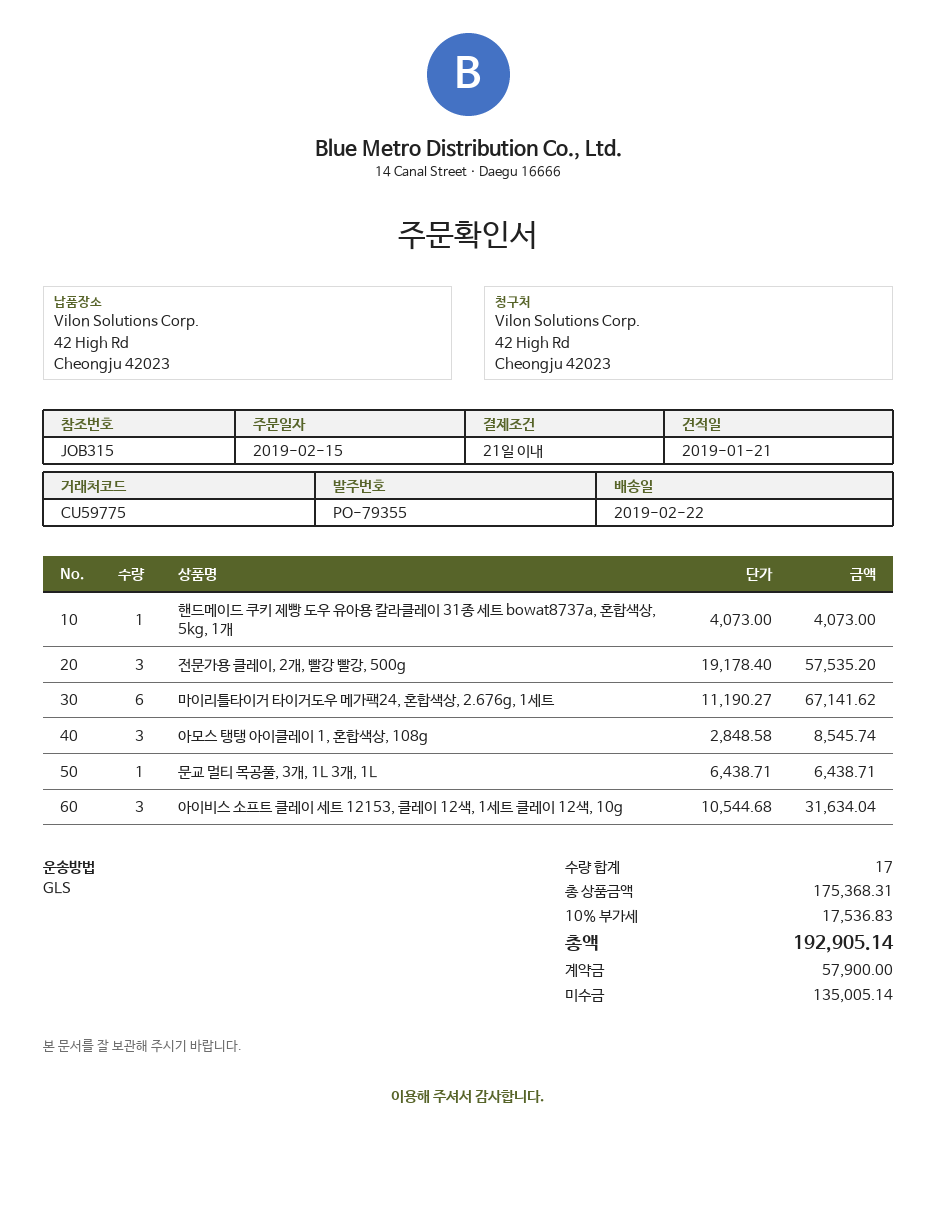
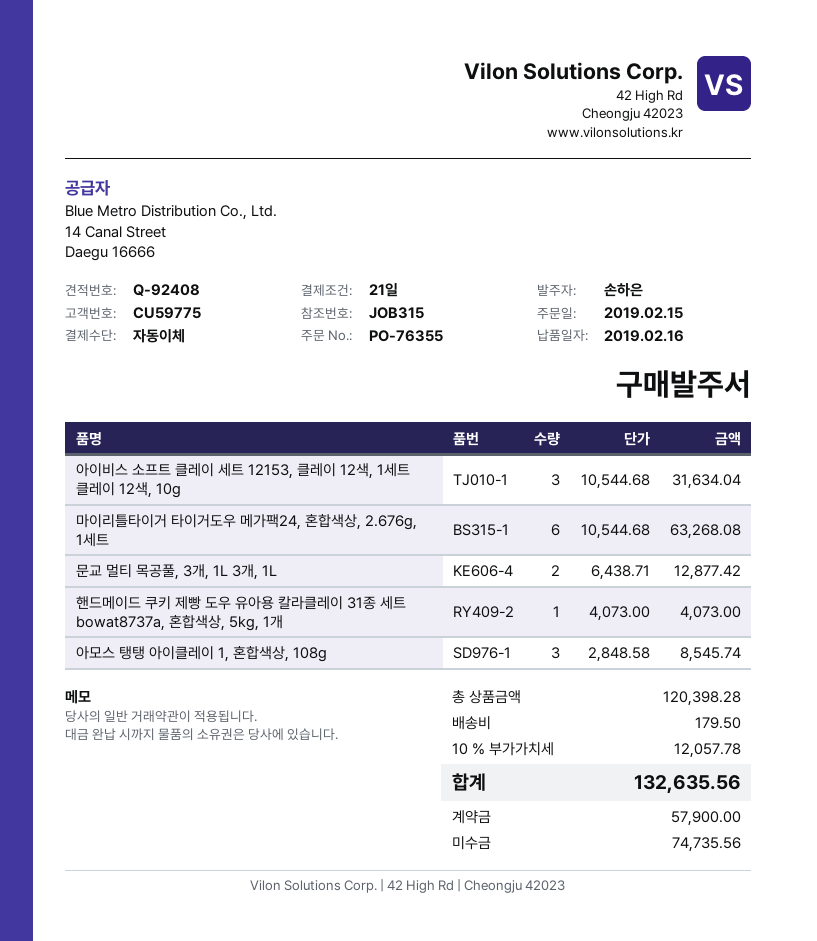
order number: PO-79355 -> PO-76355
delivery date: 2019-02-22 -> 2019-02-16
전문가용 클레이, 2개, 빨강 빨강, 500g: 3 x 19178.40 = 57535.20 -> none
마이리틀타이거 타이거도우 메가팩24, 혼합색상, 2.676g, 1세트: 6 x 11190.27 = 67141.62 -> 6 x 10544.68 = 63268.08
문교 멀티 목공풀, 3개, 1L 3개, 1L: 1 x 6438.71 = 6438.71 -> 2 x 6438.71 = 12877.42
subtotal: 175368.31 -> 120398.28
shipping: none -> 179.50
tax: 10% = 17536.83 -> 10% = 12057.78
total: 192905.14 -> 132635.56
balance: 135005.14 -> 74735.56

